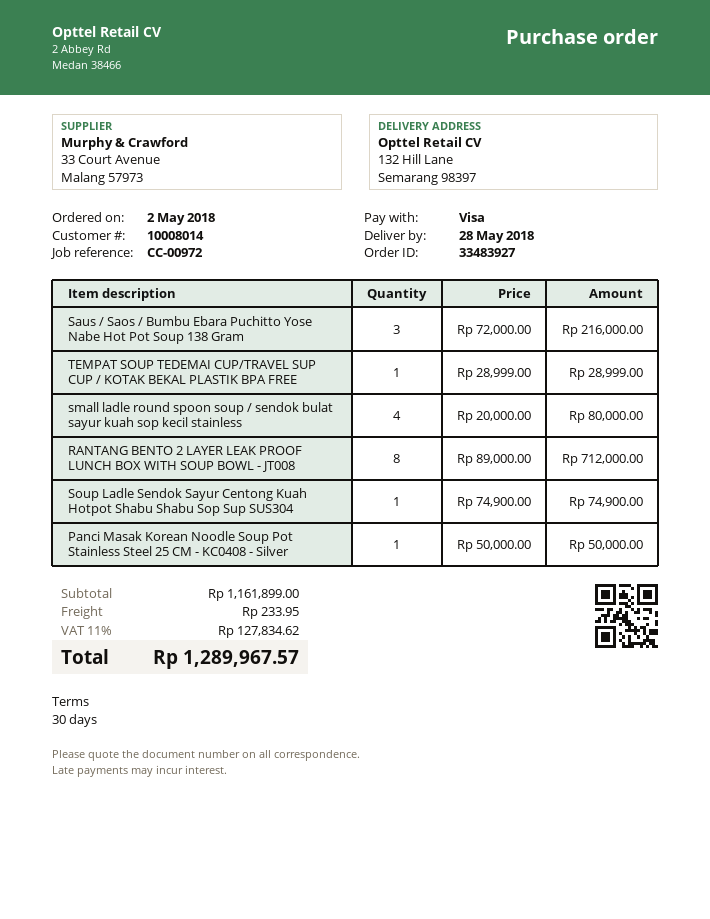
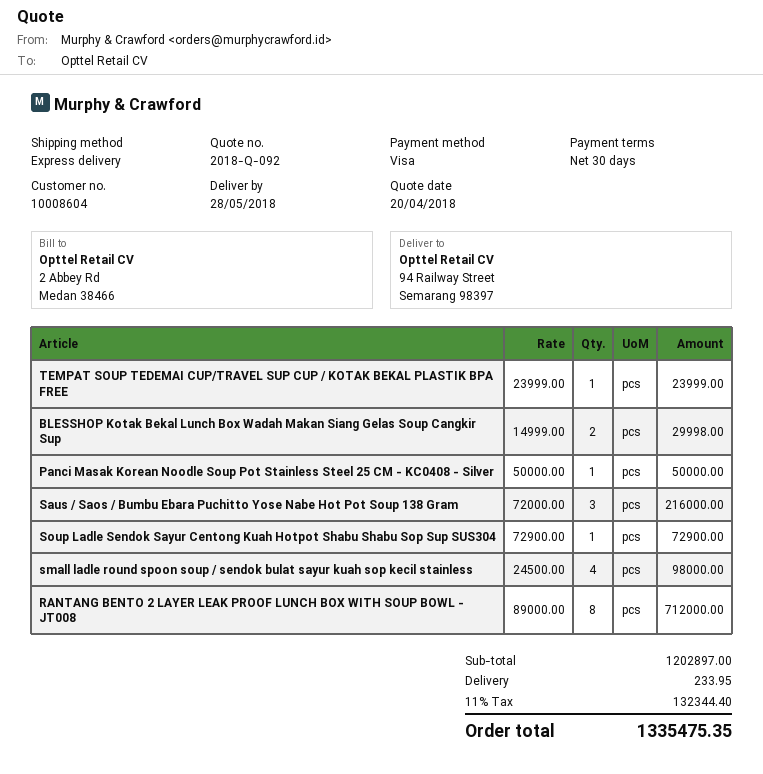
customer number: 10008014 -> 10008604
ship to: 132 Hill Lane, Semarang 98397 -> 94 Railway Street, Semarang 98397
TEMPAT SOUP TEDEMAI CUP/TRAVEL SUP CUP / KOTAK BEKAL PLASTIK BPA FREE: 1 x 28999.00 = 28999.00 -> 1 x 23999.00 = 23999.00
small ladle round spoon soup / sendok bulat sayur kuah sop kecil stainless: 4 x 20000.00 = 80000.00 -> 4 x 24500.00 = 98000.00
Soup Ladle Sendok Sayur Centong Kuah Hotpot Shabu Shabu Sop Sup SUS304: 1 x 74900.00 = 74900.00 -> 1 x 72900.00 = 72900.00
BLESSHOP Kotak Bekal Lunch Box Wadah Makan Siang Gelas Soup Cangkir Sup: none -> 2 x 14999.00 = 29998.00
subtotal: 1161899.00 -> 1202897.00
tax: 11% = 127834.62 -> 11% = 132344.40
total: 1289967.57 -> 1335475.35

